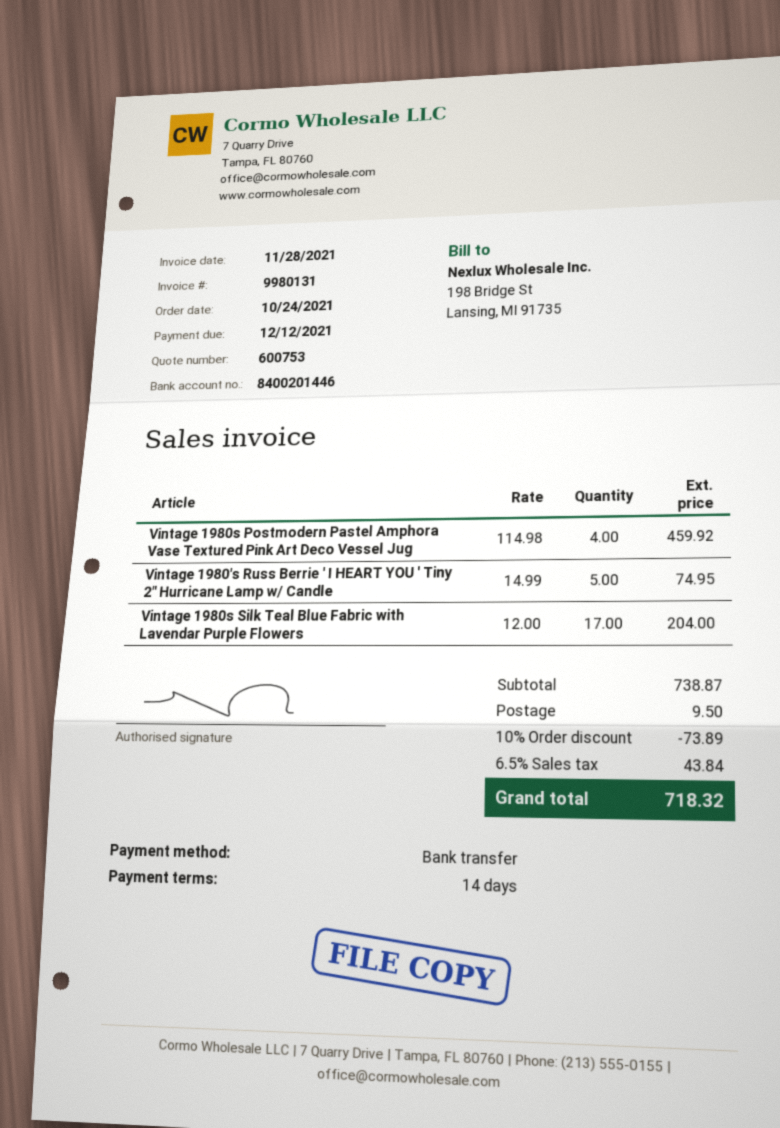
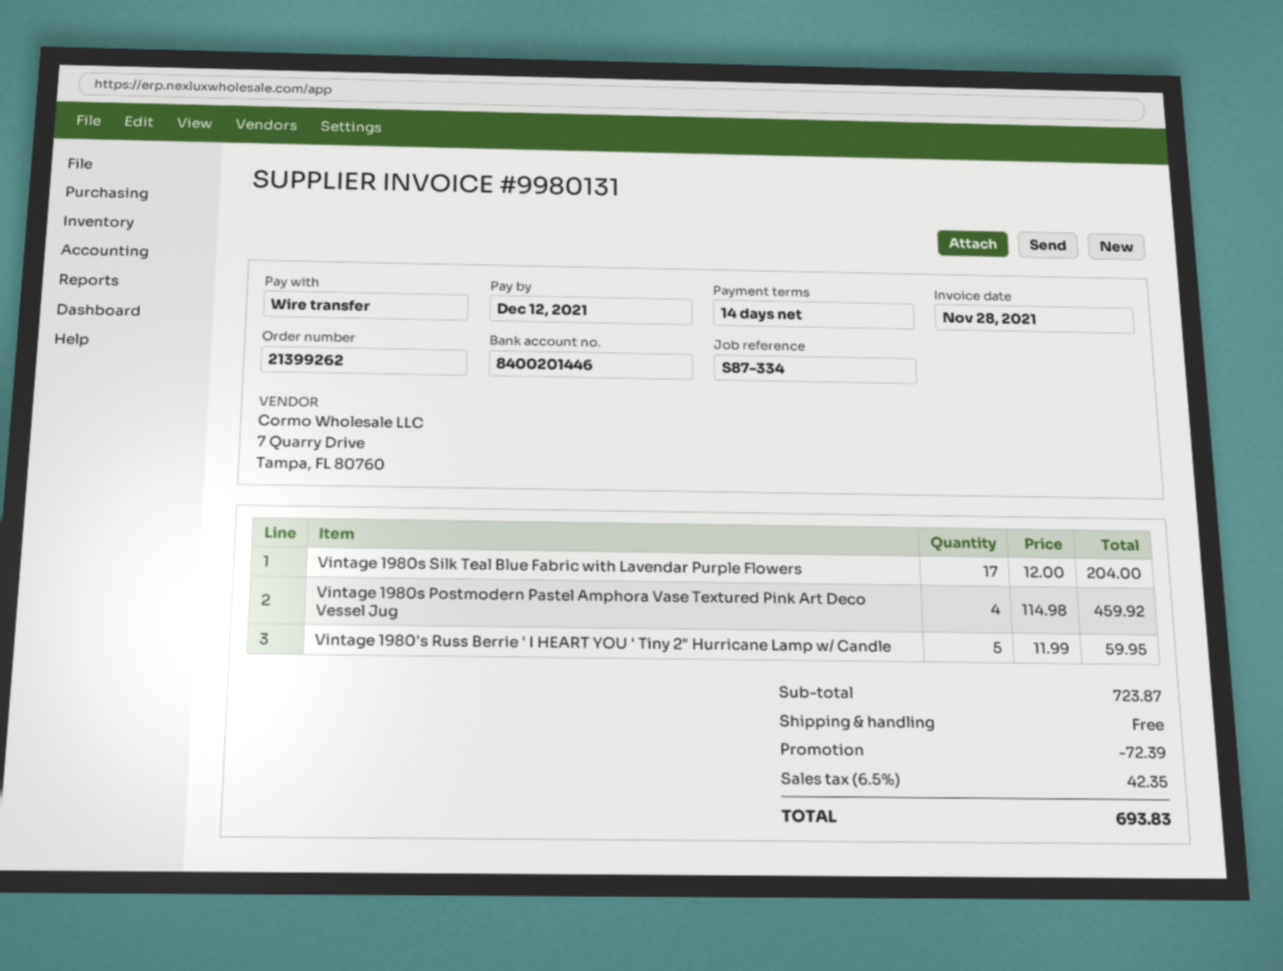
Vintage 1980's Russ Berrie ' I HEART YOU ' Tiny 2" Hurricane Lamp w/ Candle: 5 x 14.99 = 74.95 -> 5 x 11.99 = 59.95
subtotal: 738.87 -> 723.87
discount: 73.89 -> 72.39
shipping: 9.50 -> 0.00
tax: 6.5% = 43.84 -> 6.5% = 42.35
total: 718.32 -> 693.83

